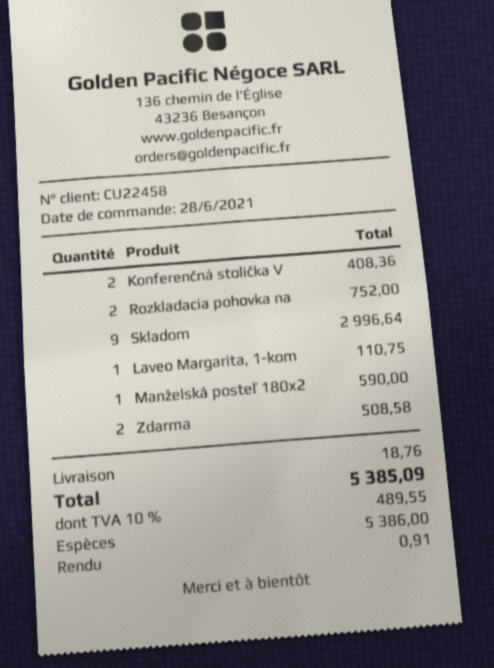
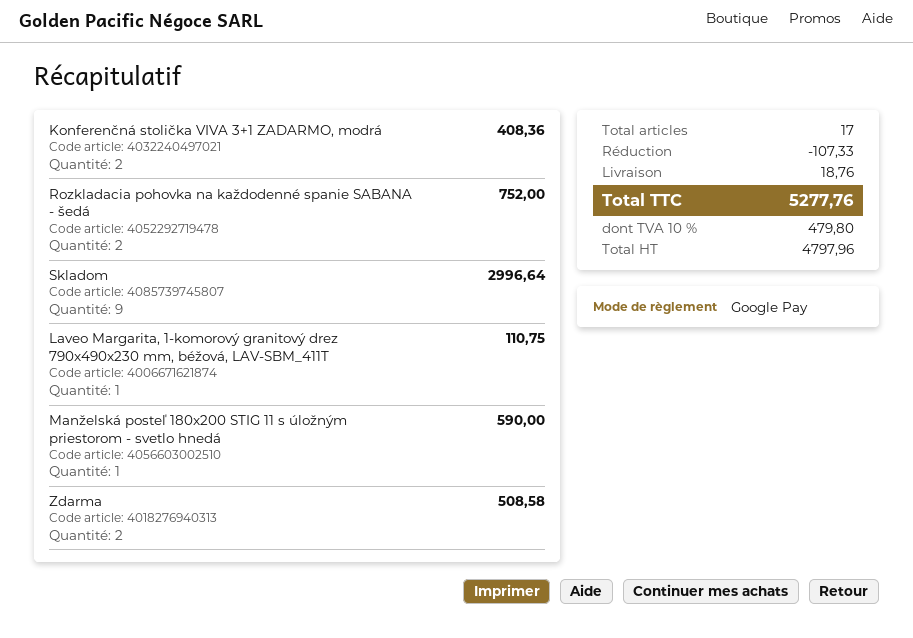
payment method: cash -> Google Pay
discount: none -> 107.33
tax: 10% = 489.55 -> 10% = 479.80
total: 5385.09 -> 5277.76

